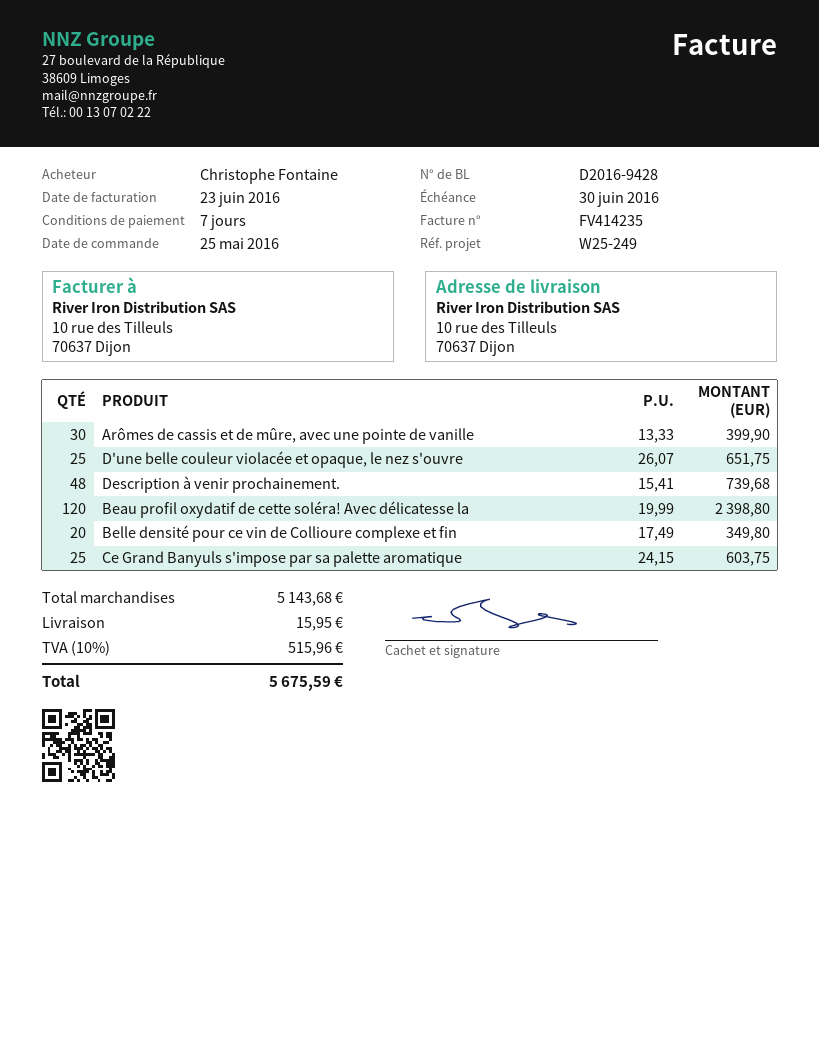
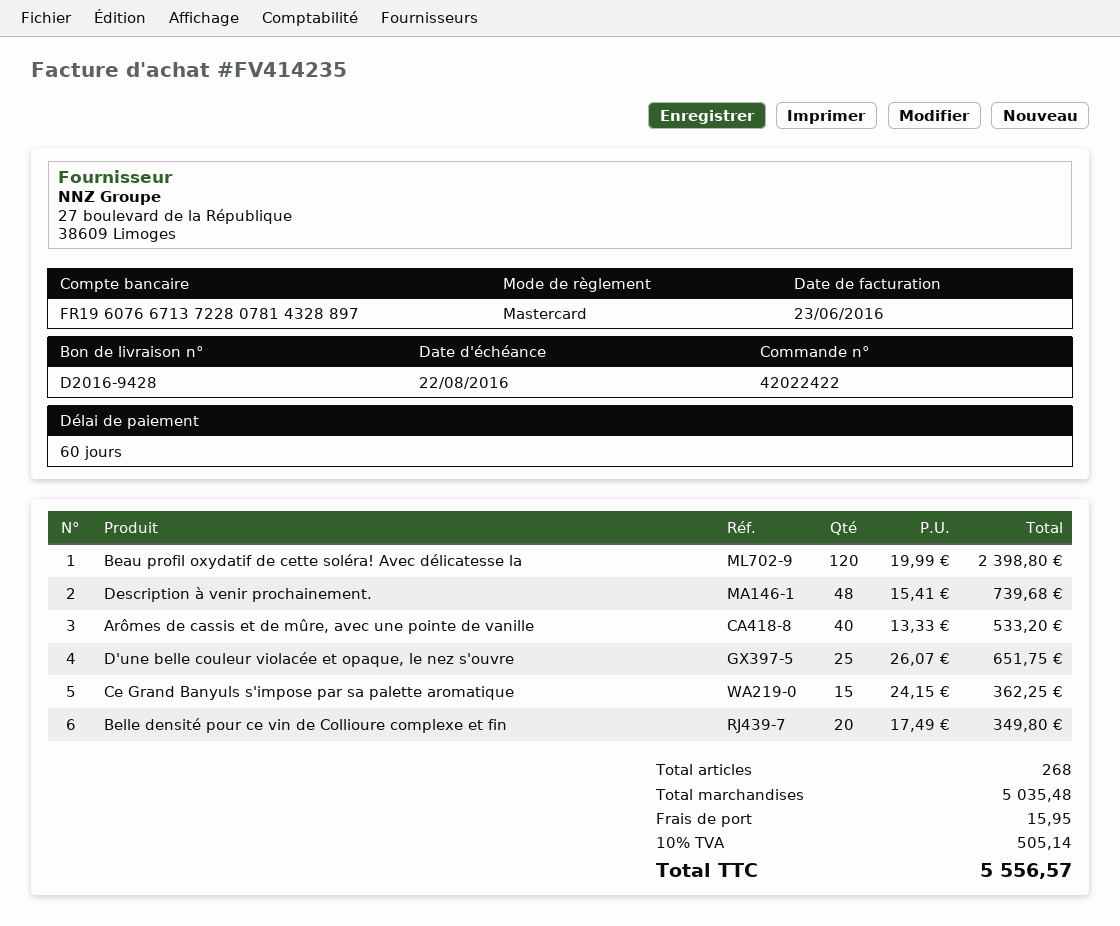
payment terms: 7 days -> 60 days
due date: 2016-06-30 -> 2016-08-22
Arômes de cassis et de mûre, avec une pointe de vanille: 30 x 13.33 = 399.90 -> 40 x 13.33 = 533.20
Ce Grand Banyuls s'impose par sa palette aromatique: 25 x 24.15 = 603.75 -> 15 x 24.15 = 362.25
subtotal: 5143.68 -> 5035.48
tax: 10% = 515.96 -> 10% = 505.14
total: 5675.59 -> 5556.57

